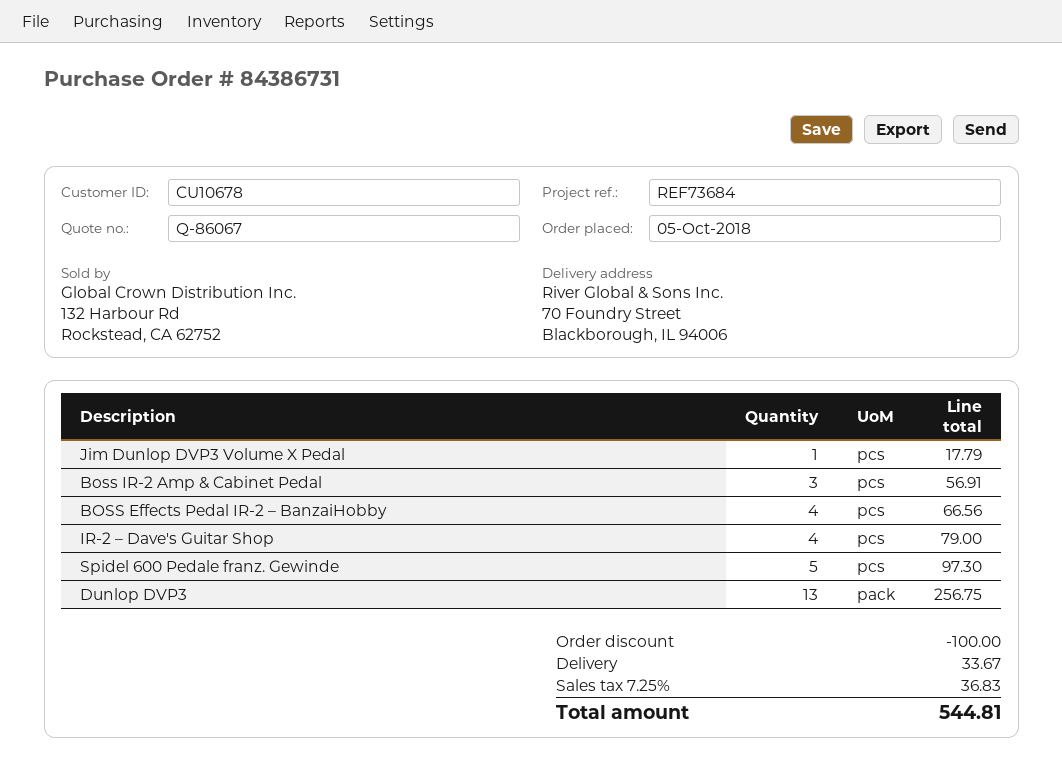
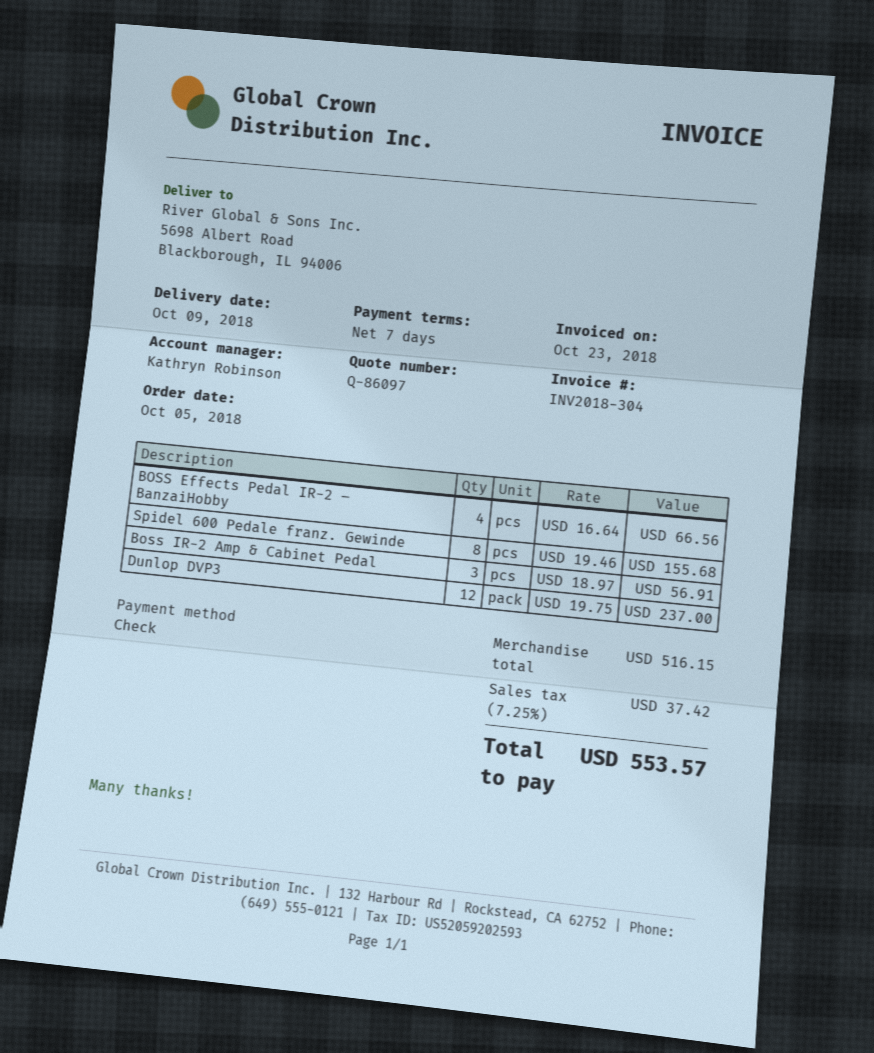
quote number: Q-86067 -> Q-86097
ship to: 70 Foundry Street, Blackborough, IL 94006 -> 5698 Albert Road, Blackborough, IL 94006
Jim Dunlop DVP3 Volume X Pedal: 1 for 17.79 -> none
IR-2 – Dave's Guitar Shop: 4 for 79.00 -> none
Spidel 600 Pedale franz. Gewinde: 5 for 97.30 -> 8 for 155.68
Dunlop DVP3: 13 for 256.75 -> 12 for 237.00
discount: 100.00 -> none
shipping: 33.67 -> none
tax: 7.25% = 36.83 -> 7.25% = 37.42
total: 544.81 -> 553.57

